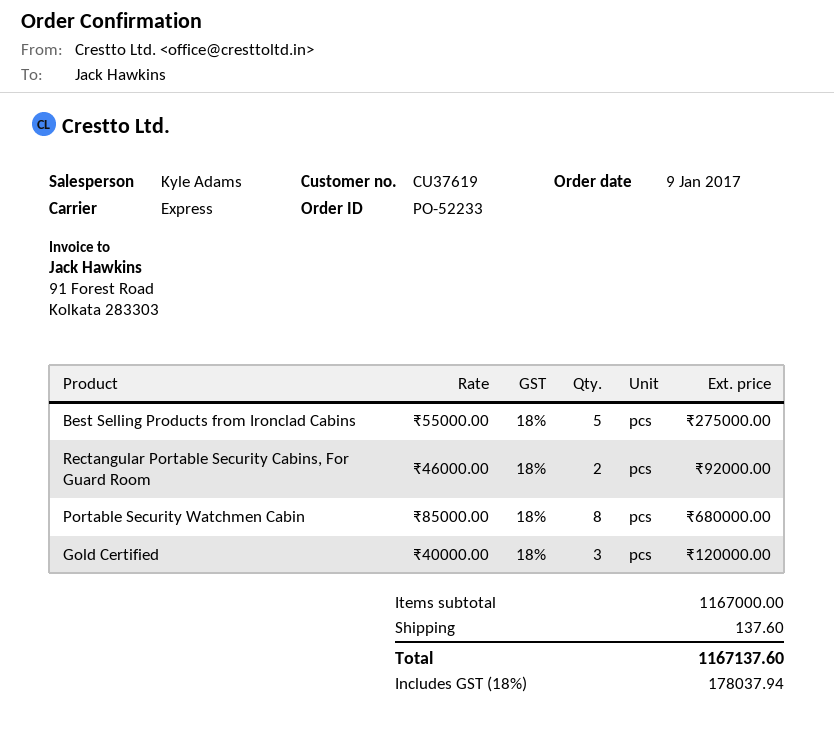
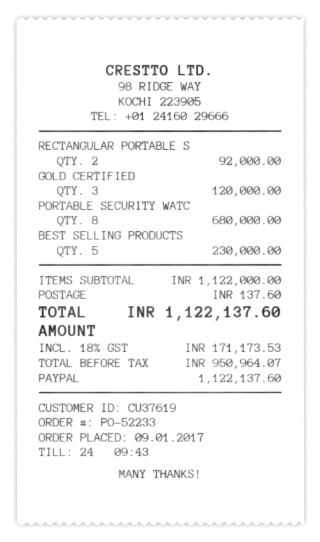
Best Selling Products from Ironclad Cabins: 5 for 275000.00 -> 5 for 230000.00
subtotal: 1167000.00 -> 1122000.00
tax: 18% = 178037.94 -> 18% = 171173.53
total: 1167137.60 -> 1122137.60

